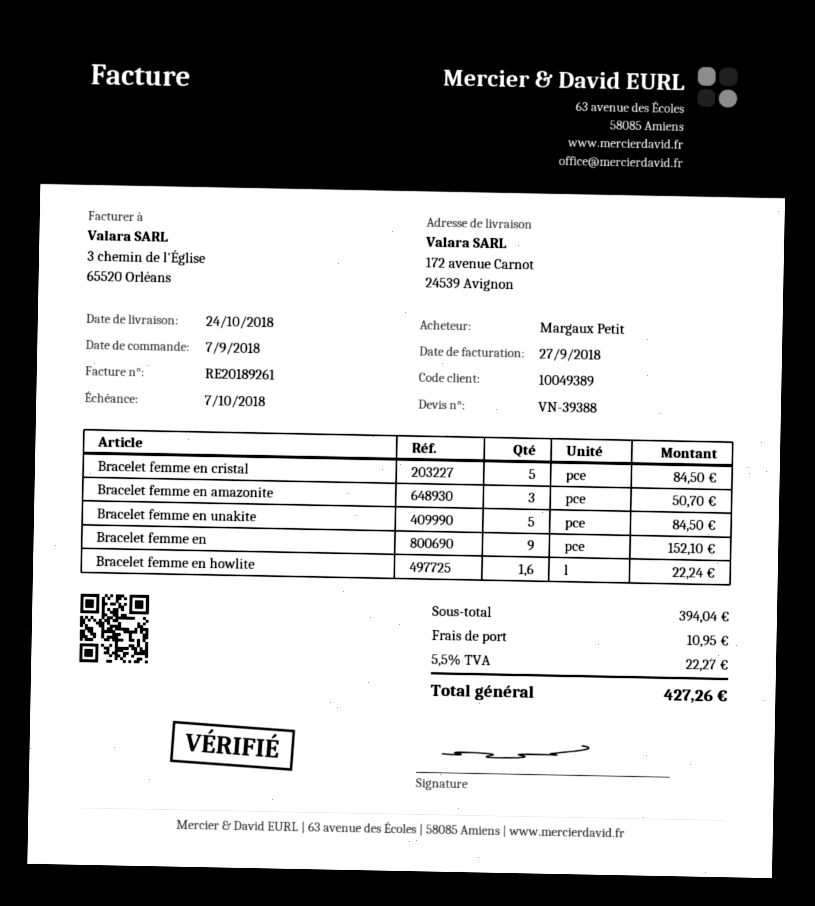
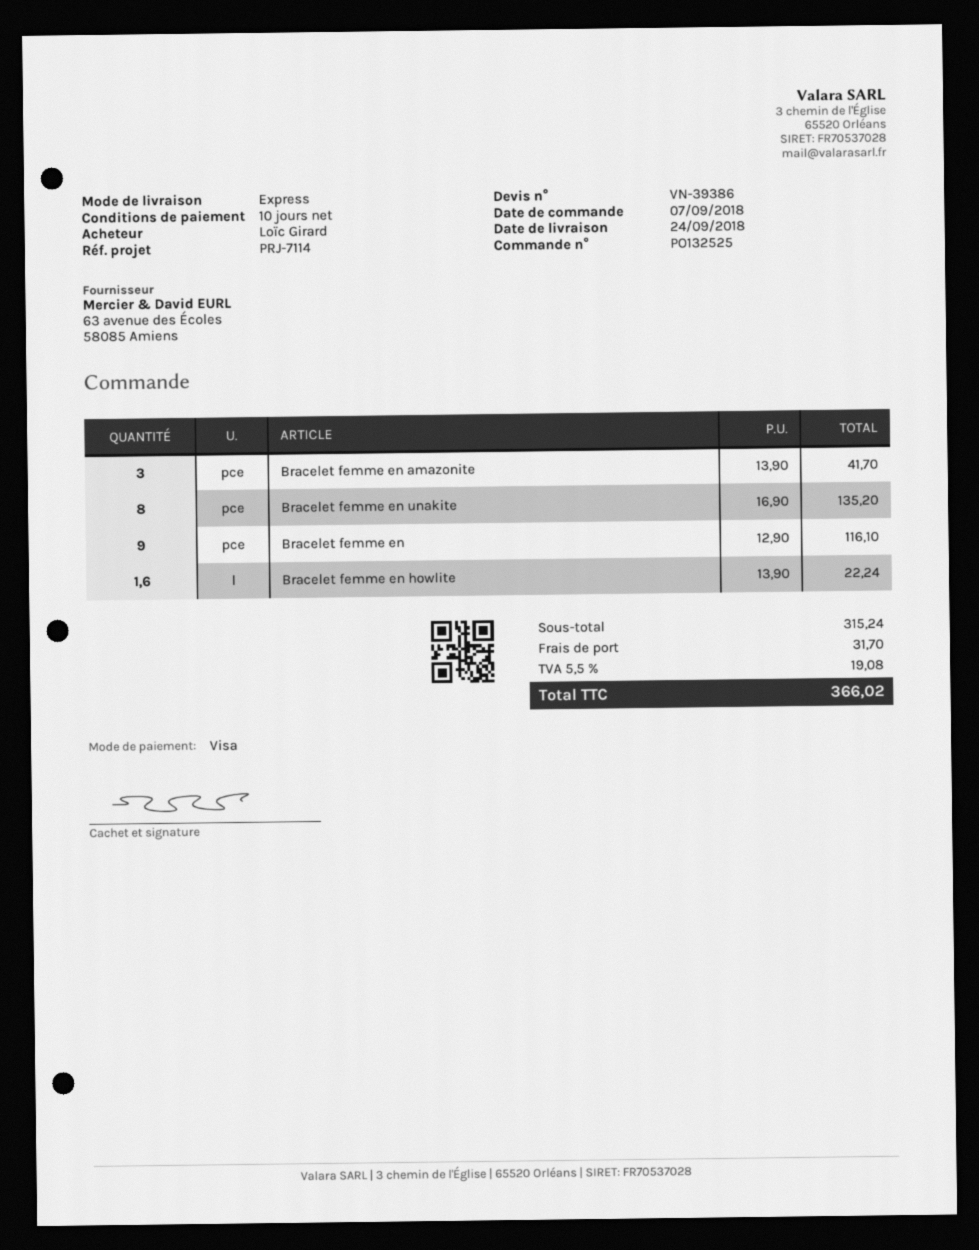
quote number: VN-39388 -> VN-39386
delivery date: 2018-10-24 -> 2018-09-24
ordered by: Margaux Petit -> Loïc Girard
Bracelet femme en cristal: 5 for 84.50 -> none
Bracelet femme en amazonite: 3 for 50.70 -> 3 for 41.70
Bracelet femme en unakite: 5 for 84.50 -> 8 for 135.20
Bracelet femme en: 9 for 152.10 -> 9 for 116.10
subtotal: 394.04 -> 315.24
shipping: 10.95 -> 31.70
tax: 5.5% = 22.27 -> 5.5% = 19.08
total: 427.26 -> 366.02

